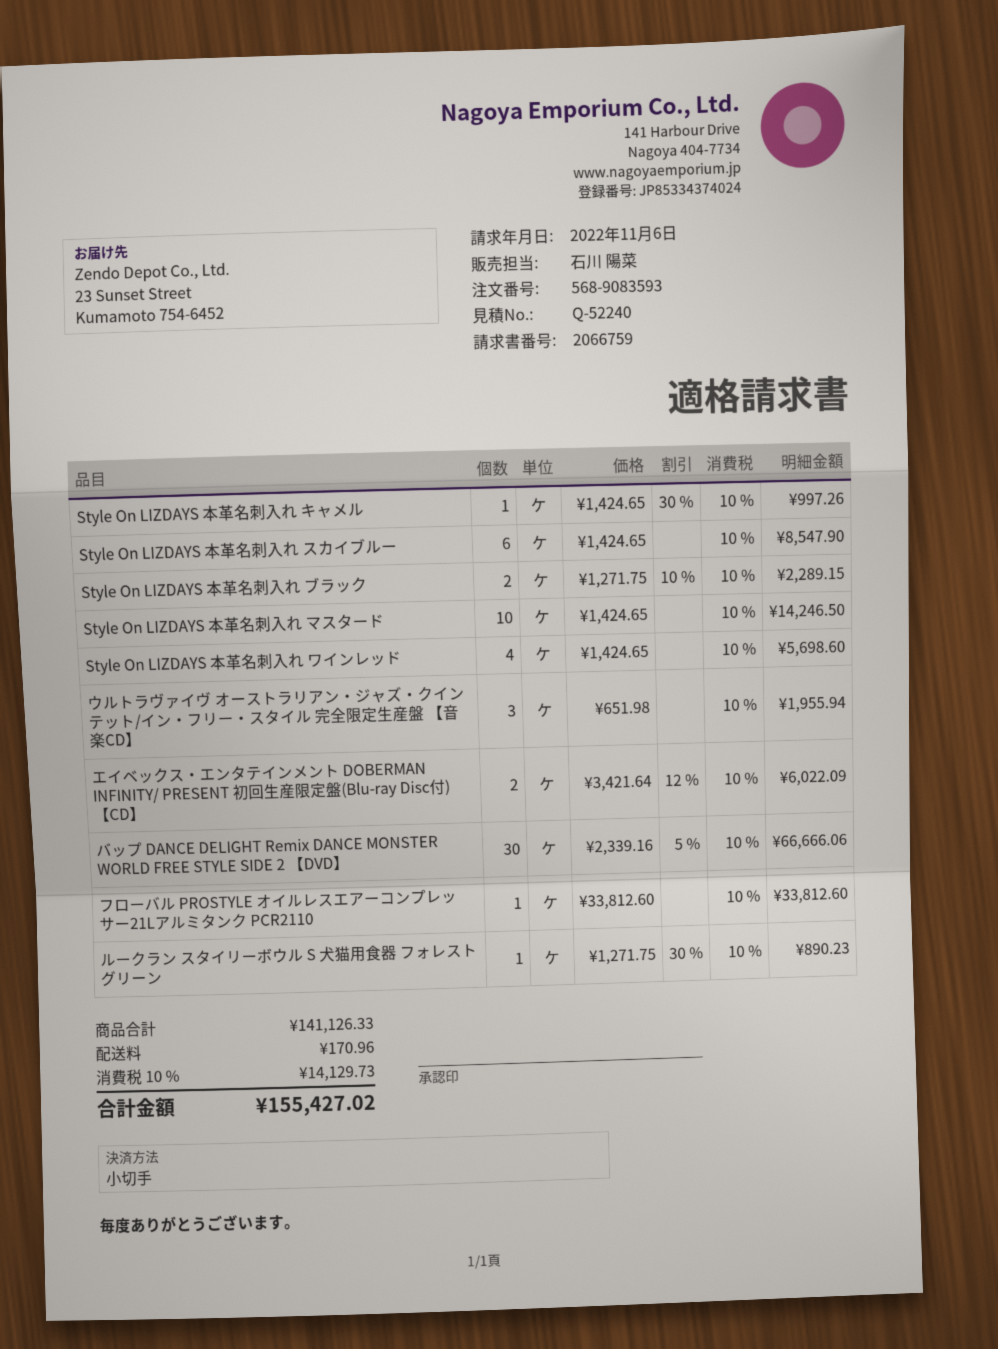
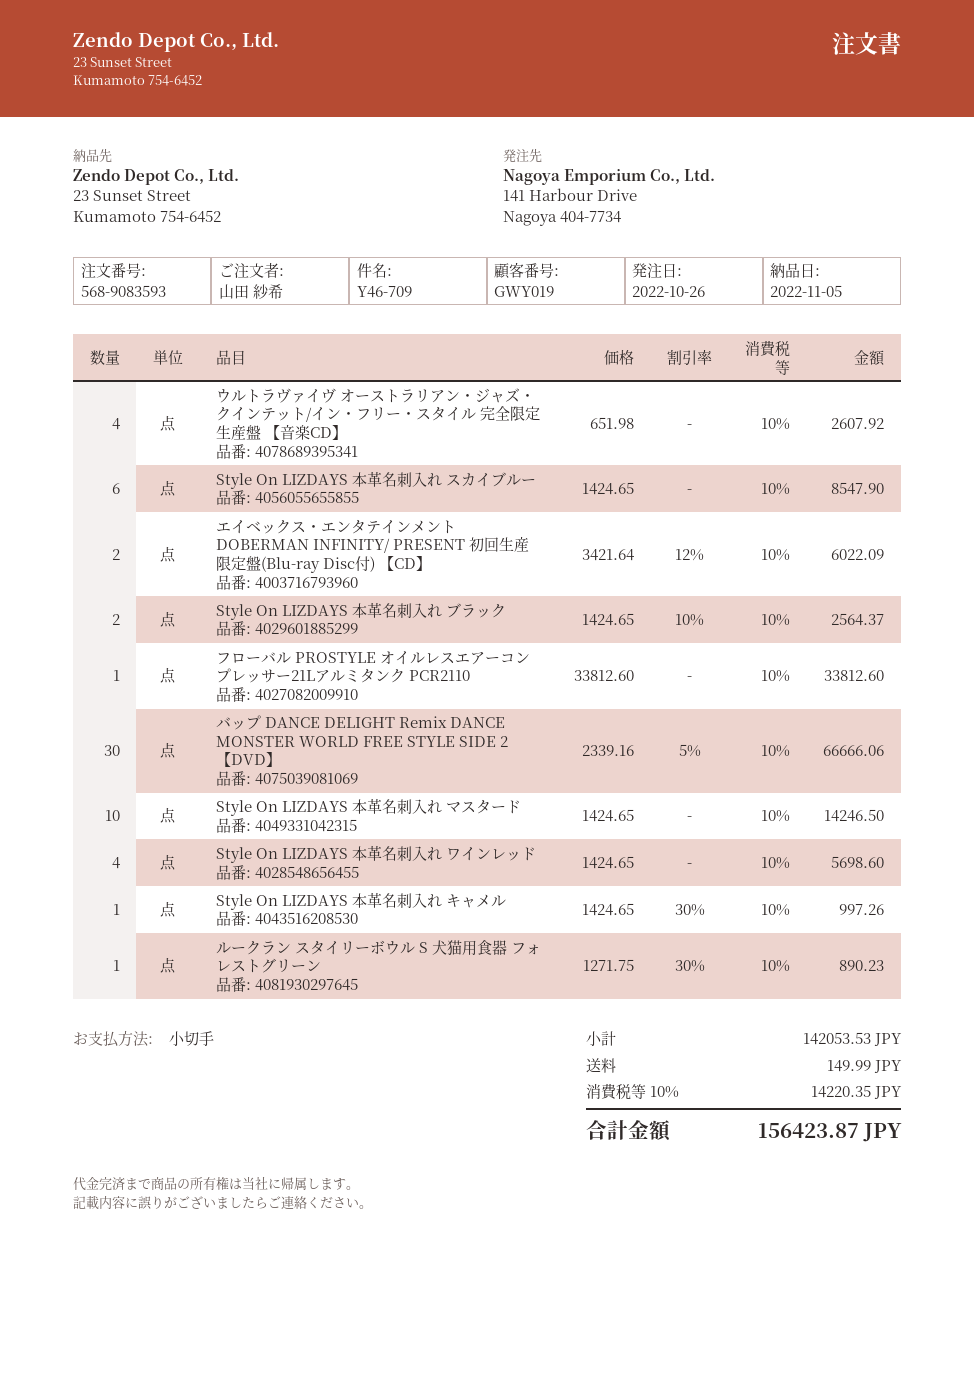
Style On LIZDAYS 本革名刺入れ ブラック: 2 x 1271.75 - 10% = 2289.15 -> 2 x 1424.65 - 10% = 2564.37
ウルトラヴァイヴ オーストラリアン・ジャズ・クインテット/イン・フリー・スタイル 完全限定生産盤 【音楽CD】: 3 x 651.98 = 1955.94 -> 4 x 651.98 = 2607.92
subtotal: 141126.33 -> 142053.53
shipping: 170.96 -> 149.99
tax: 10% = 14129.73 -> 10% = 14220.35
total: 155427.02 -> 156423.87

